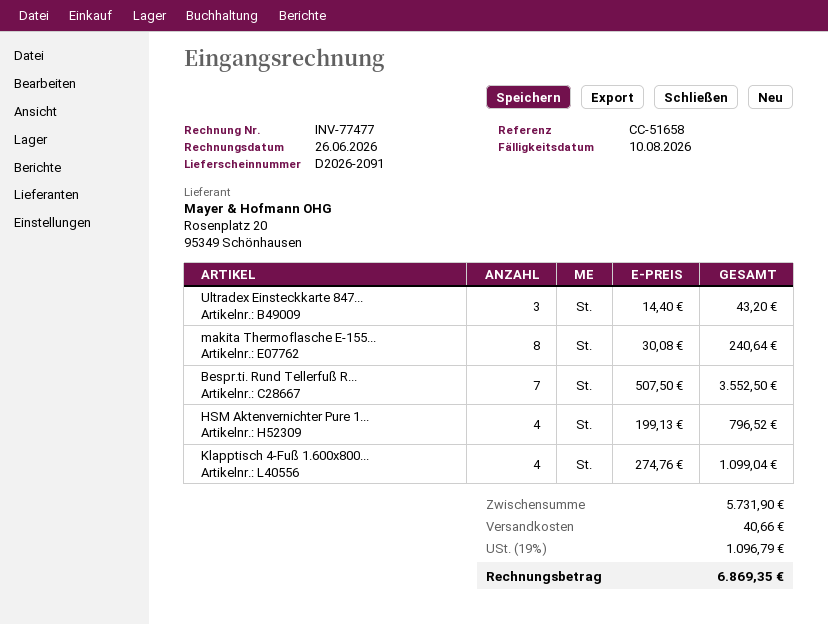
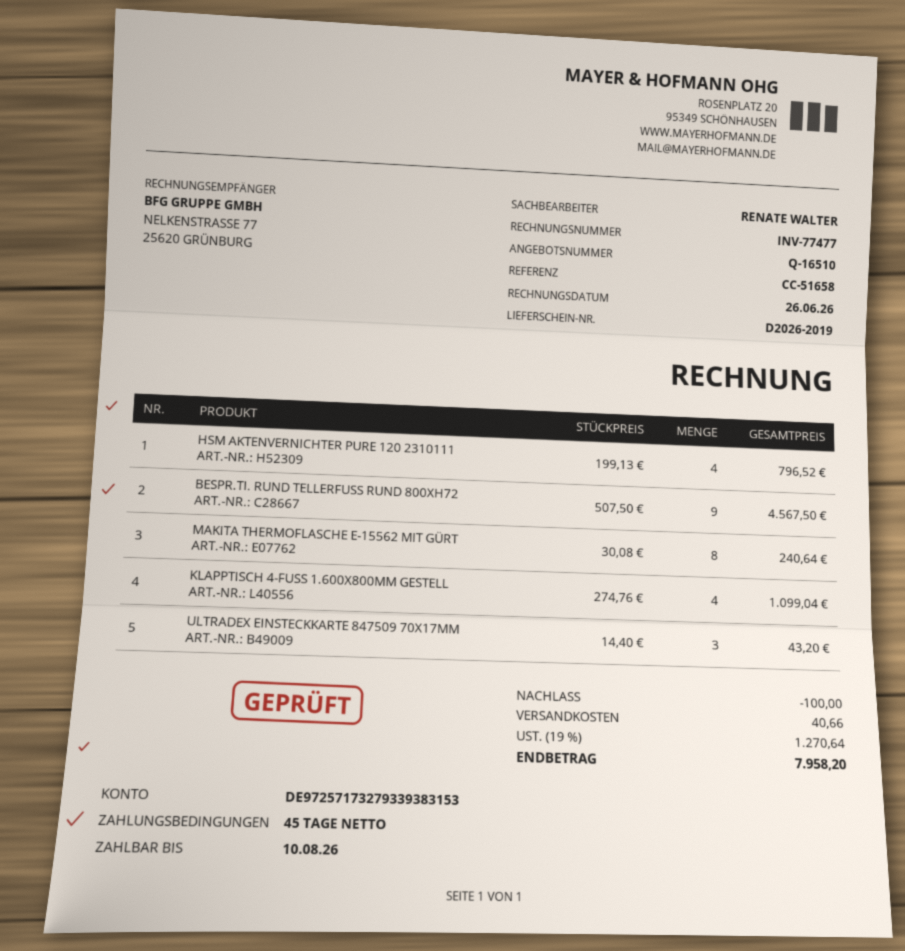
delivery note number: D2026-2091 -> D2026-2019
Bespr.ti. Rund Tellerfuß R...: 7 x 507.50 = 3552.50 -> 9 x 507.50 = 4567.50
discount: none -> 100.00
tax: 19% = 1096.79 -> 19% = 1270.64
total: 6869.35 -> 7958.20

